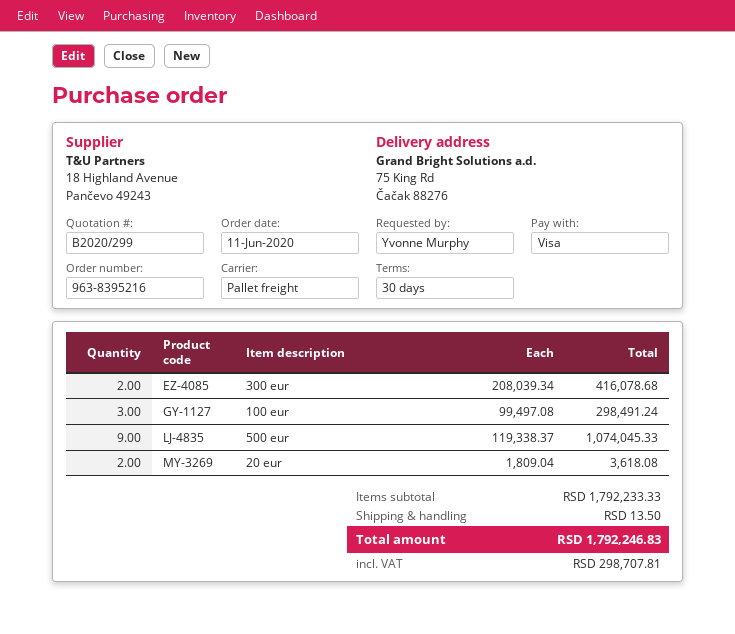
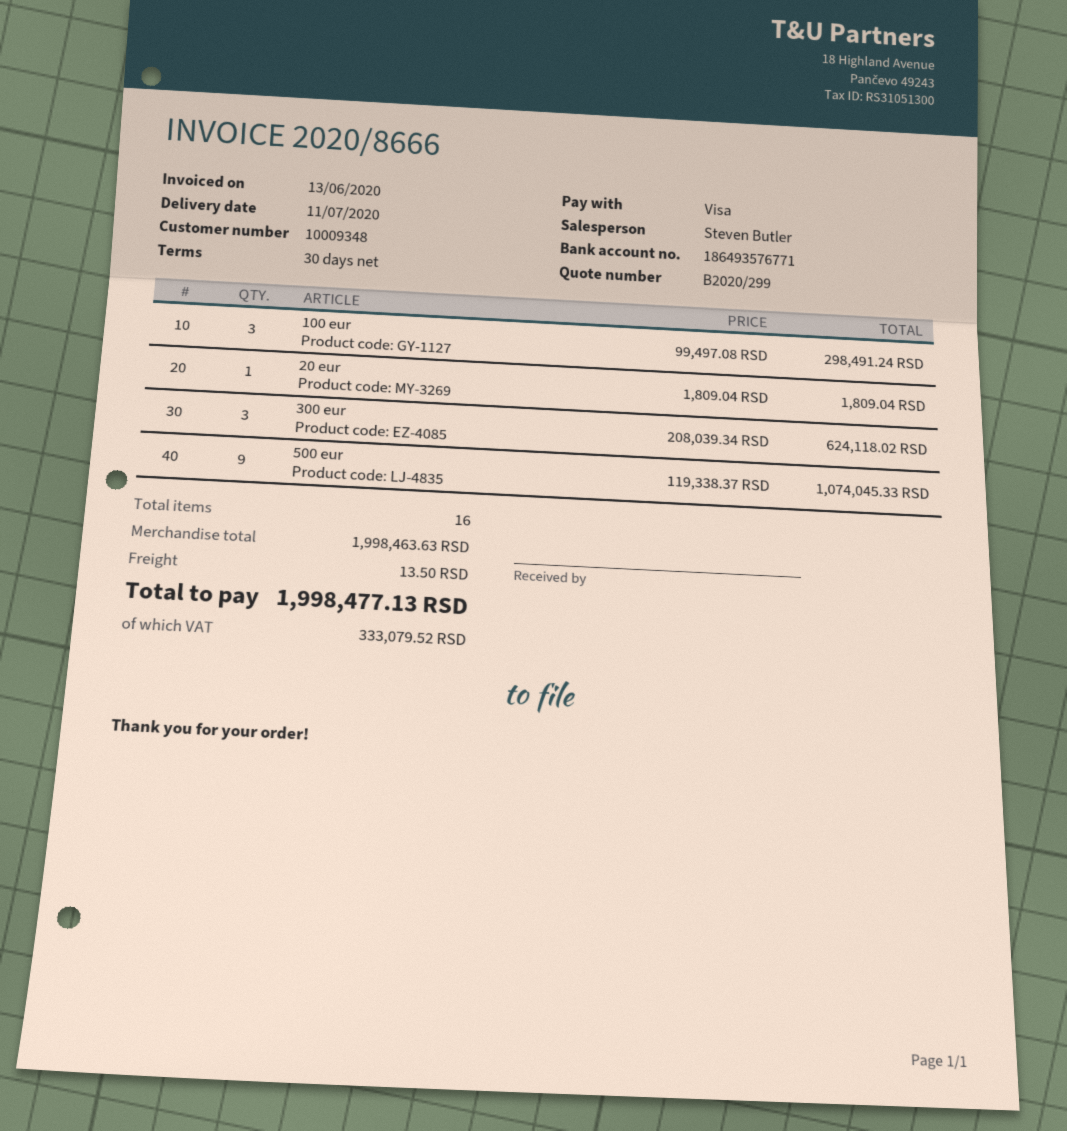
300 eur: 2 x 208039.34 = 416078.68 -> 3 x 208039.34 = 624118.02
20 eur: 2 x 1809.04 = 3618.08 -> 1 x 1809.04 = 1809.04
subtotal: 1792233.33 -> 1998463.63
tax: 298707.81 -> 333079.52
total: 1792246.83 -> 1998477.13

